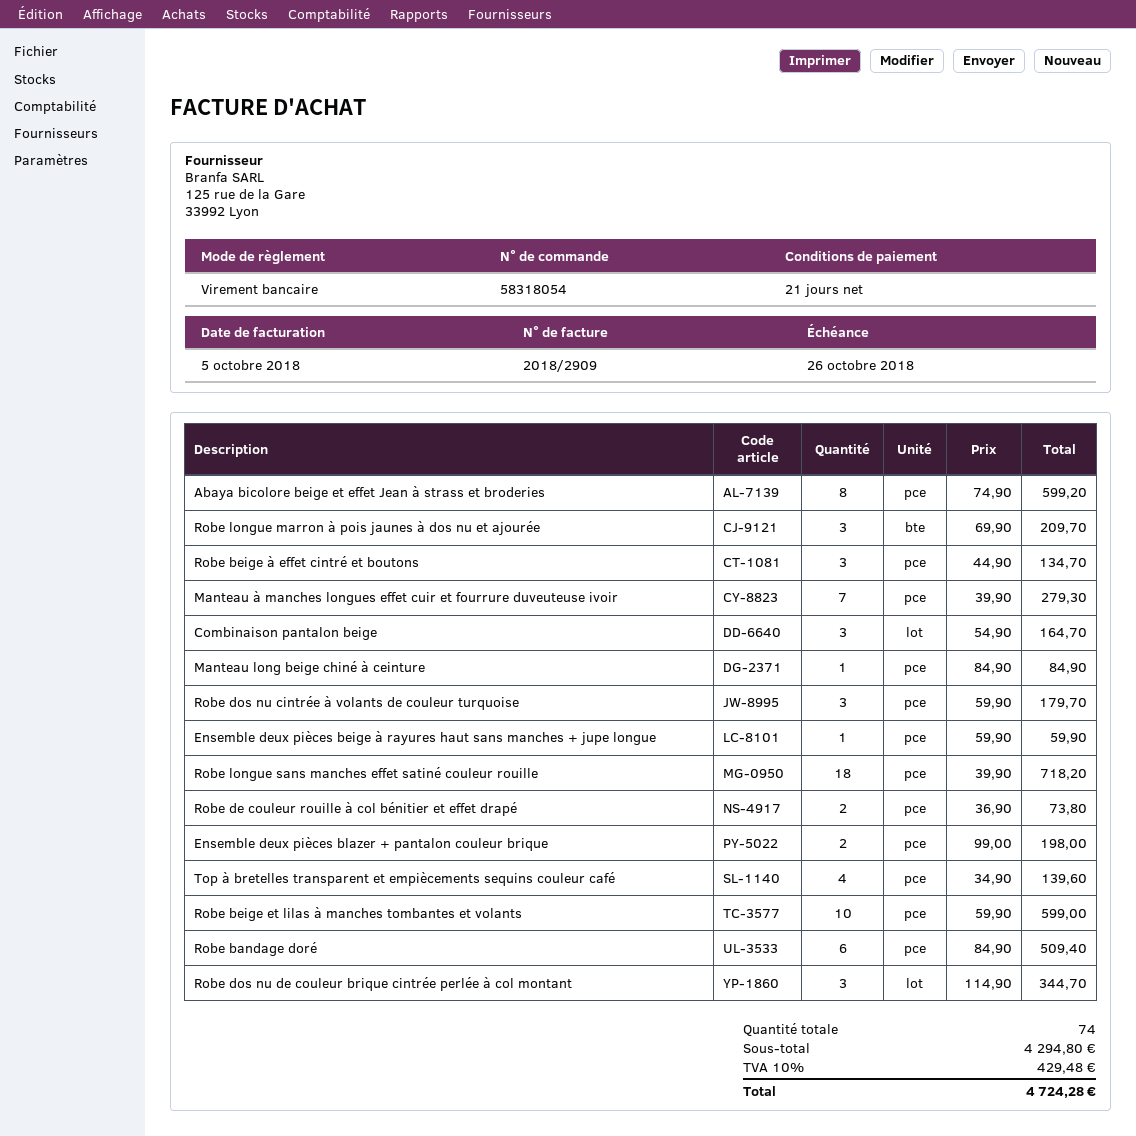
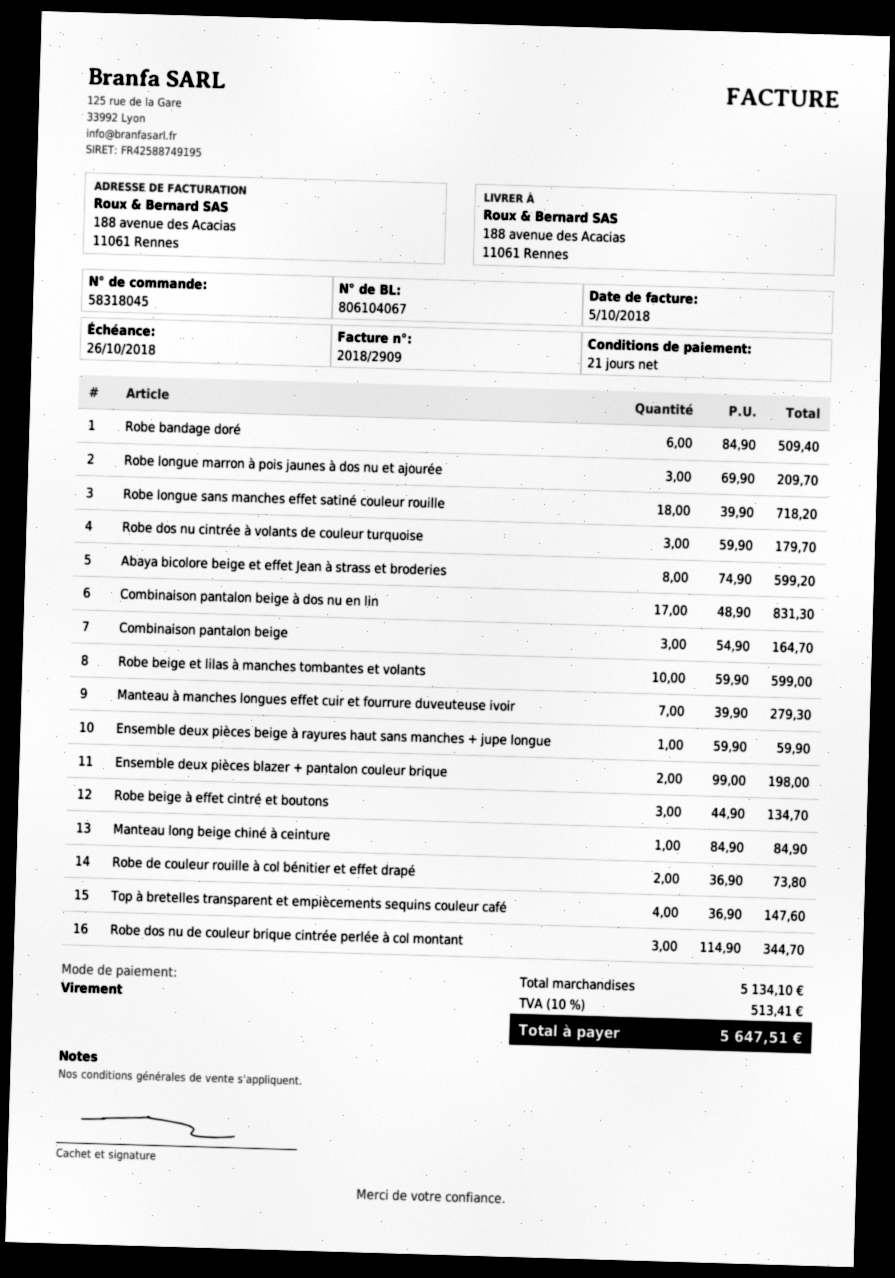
order number: 58318054 -> 58318045
Top à bretelles transparent et empiècements sequins couleur café: 4 x 34.90 = 139.60 -> 4 x 36.90 = 147.60
Combinaison pantalon beige à dos nu en lin: none -> 17 x 48.90 = 831.30
subtotal: 4294.80 -> 5134.10
tax: 10% = 429.48 -> 10% = 513.41
total: 4724.28 -> 5647.51

